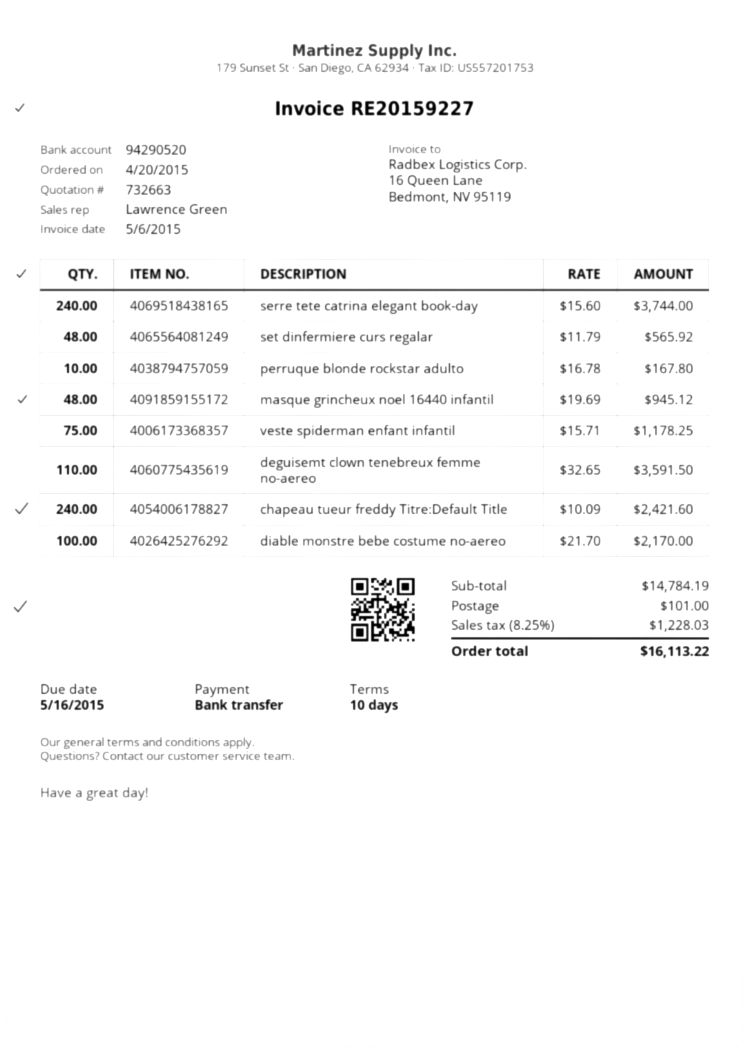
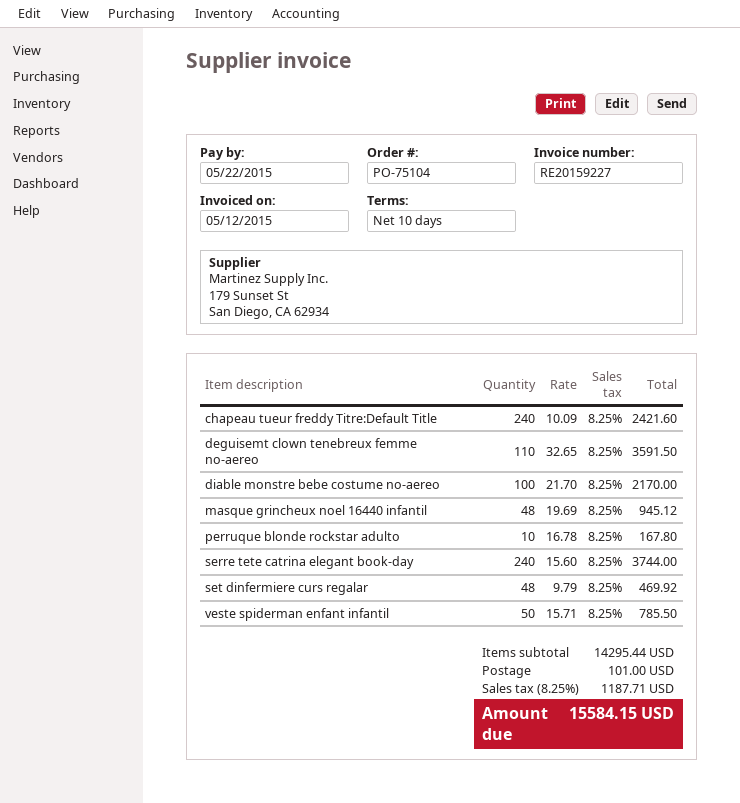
invoice date: 2015-05-06 -> 2015-05-12
due date: 2015-05-16 -> 2015-05-22
set dinfermiere curs regalar: 48 x 11.79 = 565.92 -> 48 x 9.79 = 469.92
veste spiderman enfant infantil: 75 x 15.71 = 1178.25 -> 50 x 15.71 = 785.50
subtotal: 14784.19 -> 14295.44
tax: 8.25% = 1228.03 -> 8.25% = 1187.71
total: 16113.22 -> 15584.15

